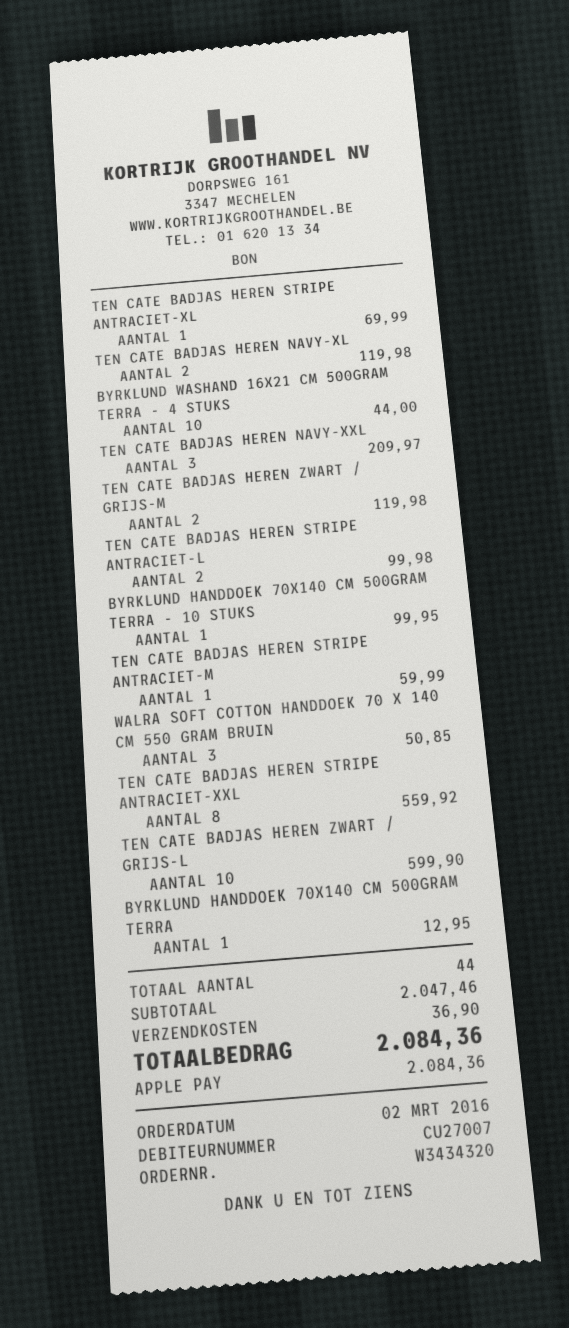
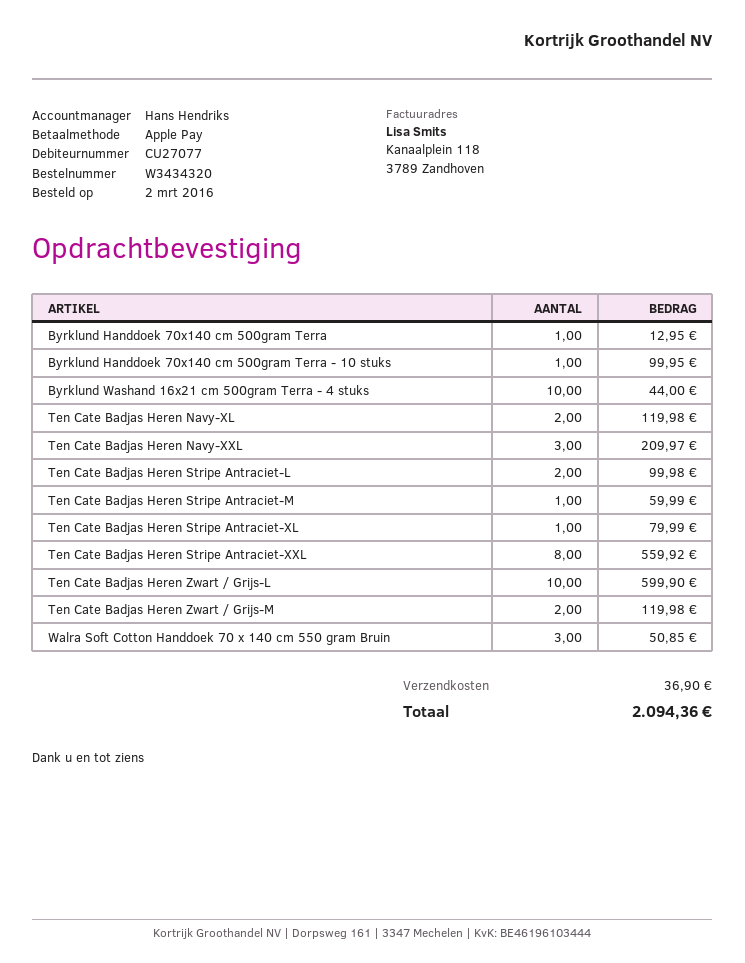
customer number: CU27007 -> CU27077
TEN CATE BADJAS HEREN STRIPE ANTRACIET-XL: 1 for 69.99 -> 1 for 79.99
total: 2084.36 -> 2094.36

